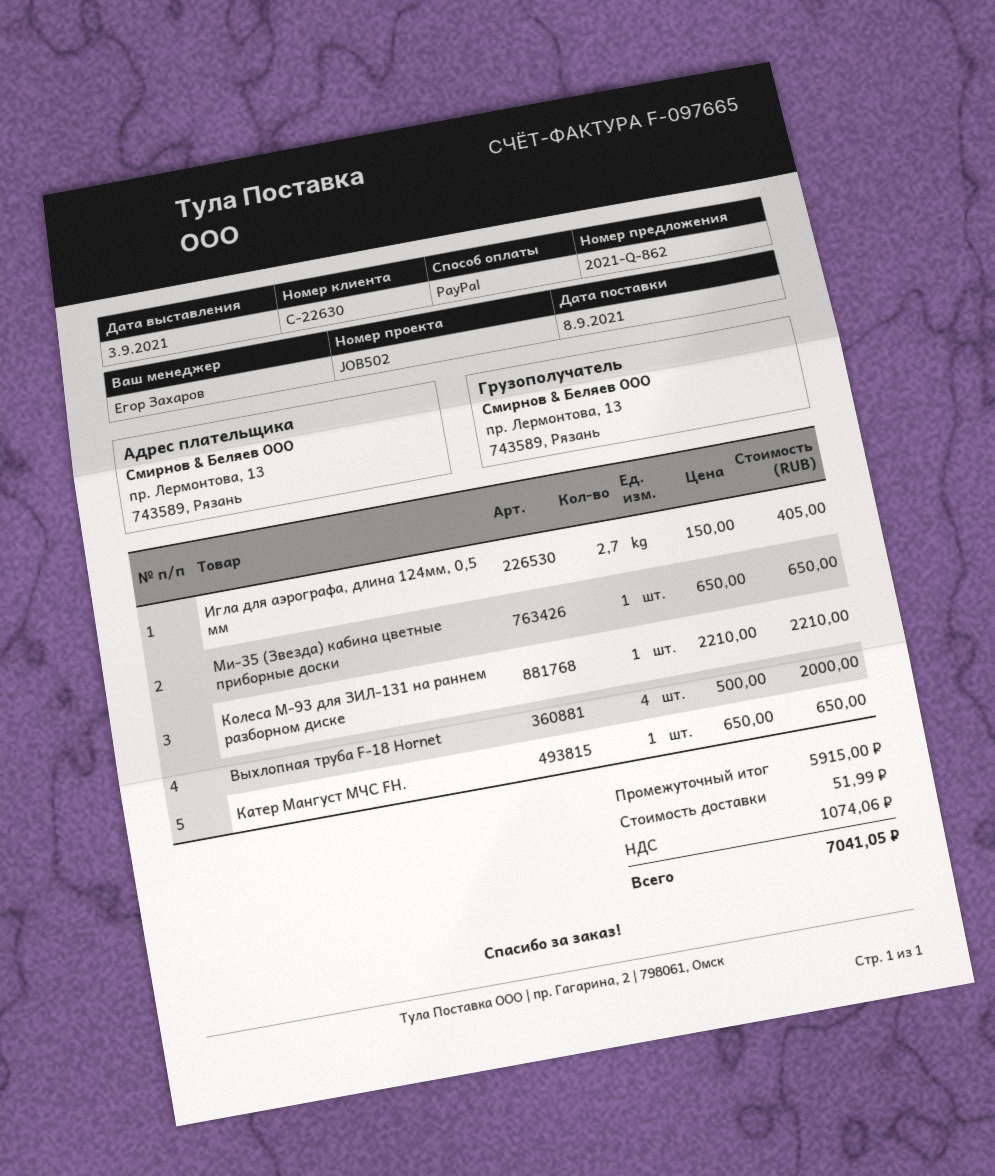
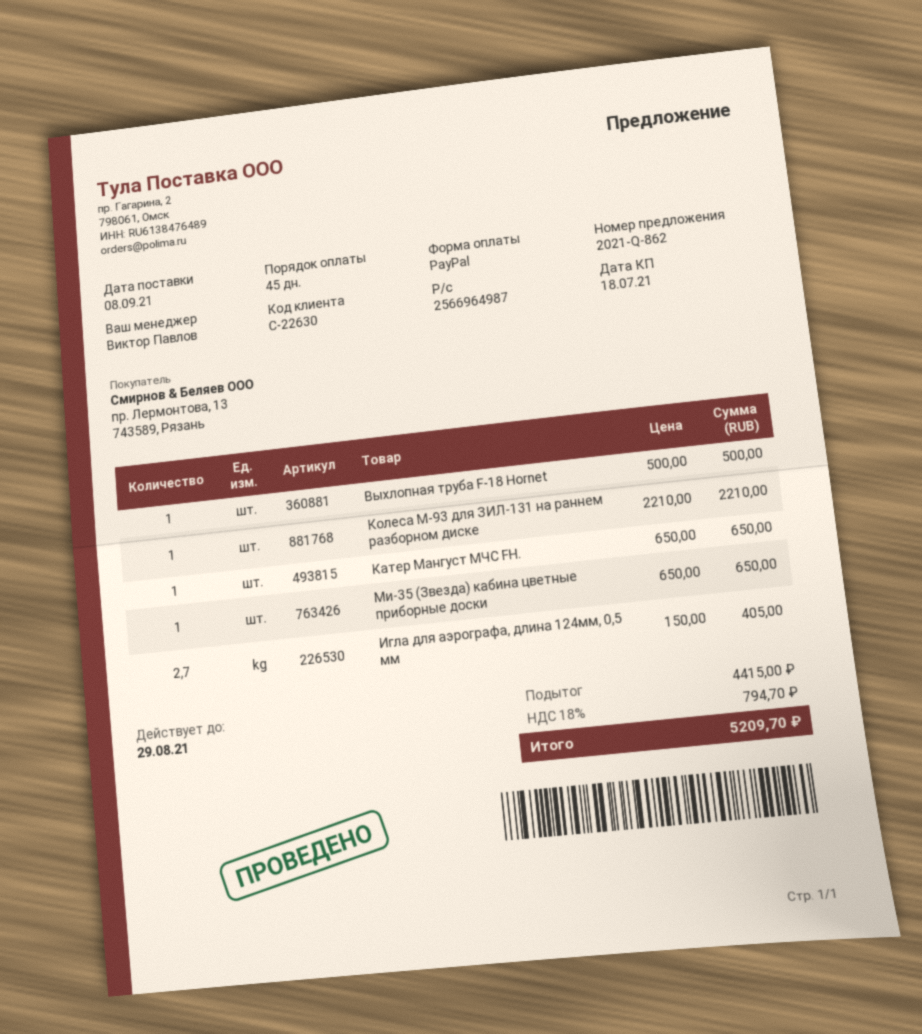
sales rep: Егор Захаров -> Виктор Павлов
Выхлопная труба F-18 Hornet: 4 x 500.00 = 2000.00 -> 1 x 500.00 = 500.00
subtotal: 5915.00 -> 4415.00
shipping: 51.99 -> none
tax: 1074.06 -> 794.70
total: 7041.05 -> 5209.70

